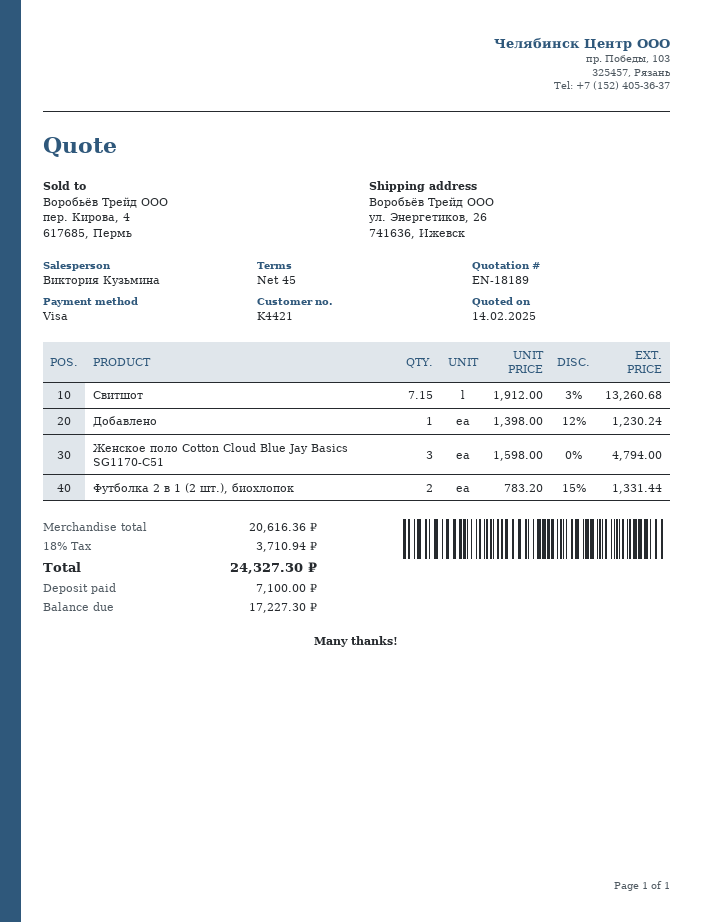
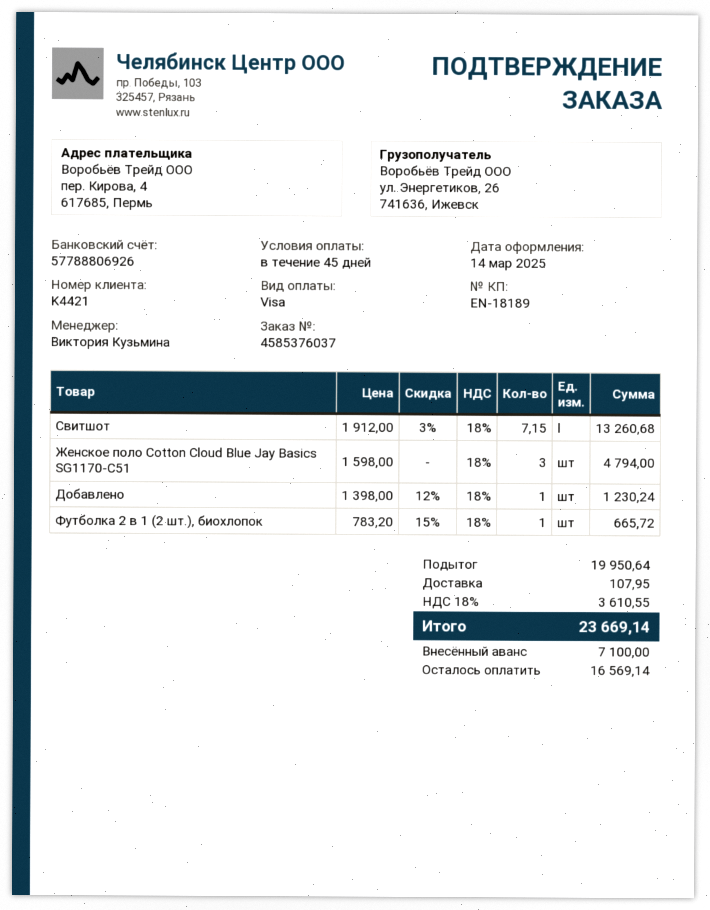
Футболка 2 в 1 (2 шт.), биохлопок: 2 x 783.20 - 15% = 1331.44 -> 1 x 783.20 - 15% = 665.72
subtotal: 20616.36 -> 19950.64
shipping: none -> 107.95
tax: 18% = 3710.94 -> 18% = 3610.55
total: 24327.30 -> 23669.14
balance: 17227.30 -> 16569.14

